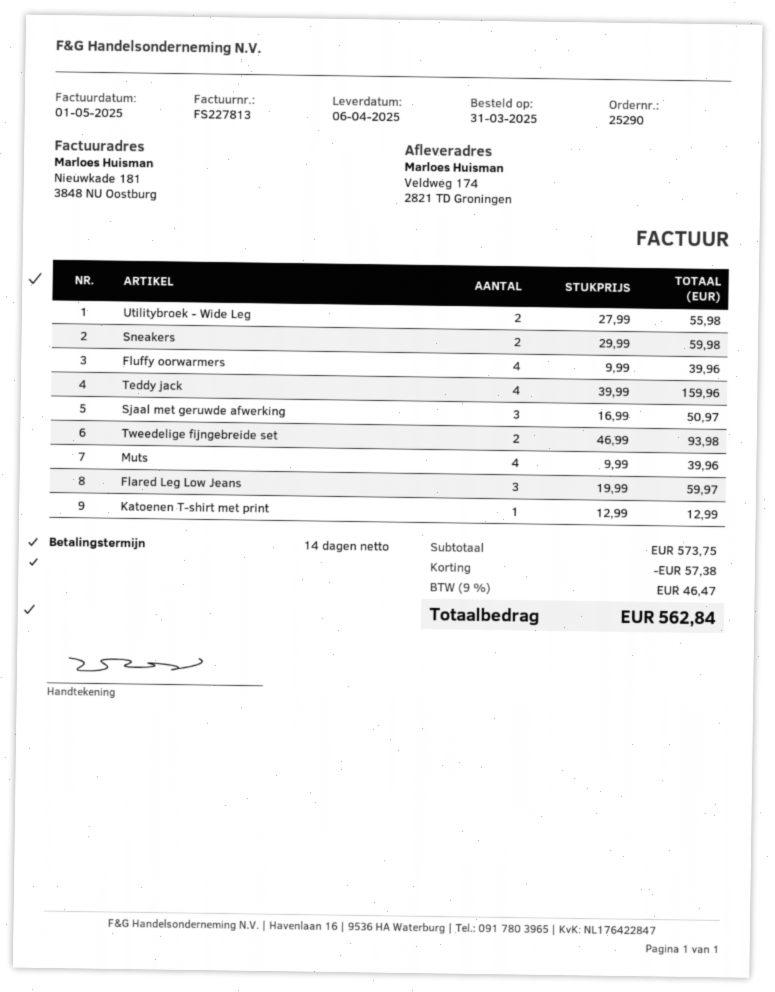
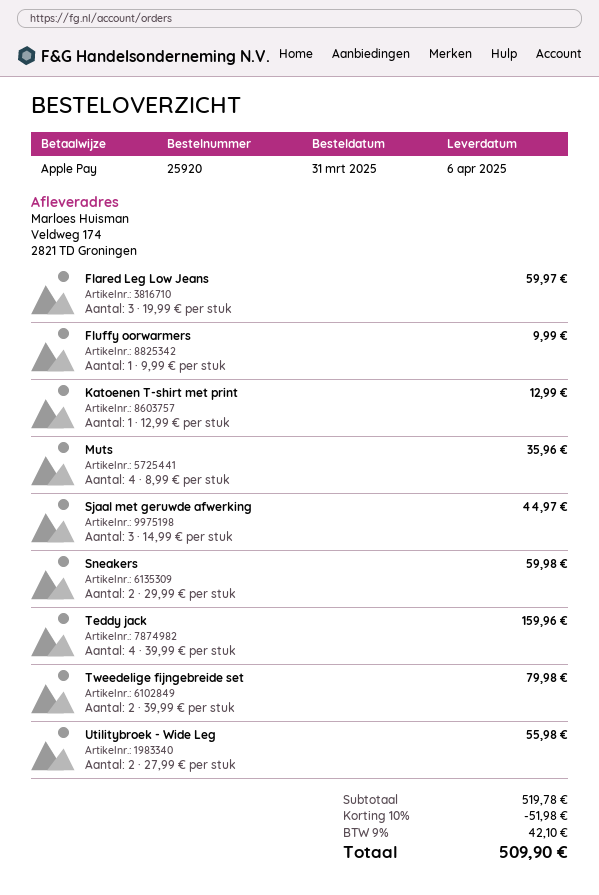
order number: 25290 -> 25920
Fluffy oorwarmers: 4 x 9.99 = 39.96 -> 1 x 9.99 = 9.99
Sjaal met geruwde afwerking: 3 x 16.99 = 50.97 -> 3 x 14.99 = 44.97
Tweedelige fijngebreide set: 2 x 46.99 = 93.98 -> 2 x 39.99 = 79.98
Muts: 4 x 9.99 = 39.96 -> 4 x 8.99 = 35.96
subtotal: 573.75 -> 519.78
discount: 57.38 -> 51.98
tax: 9% = 46.47 -> 9% = 42.10
total: 562.84 -> 509.90

